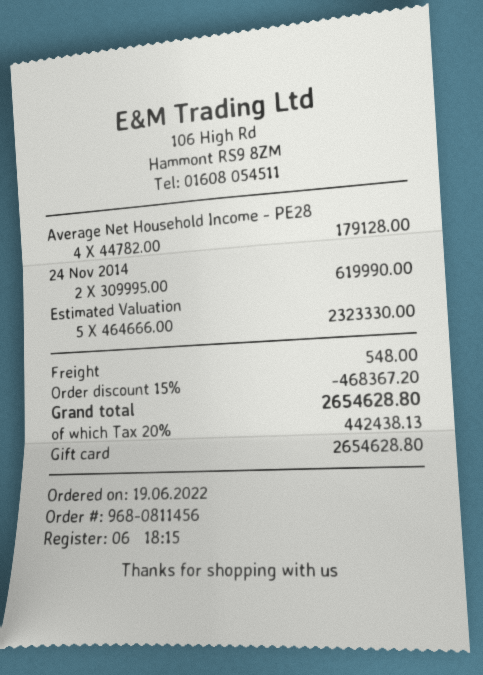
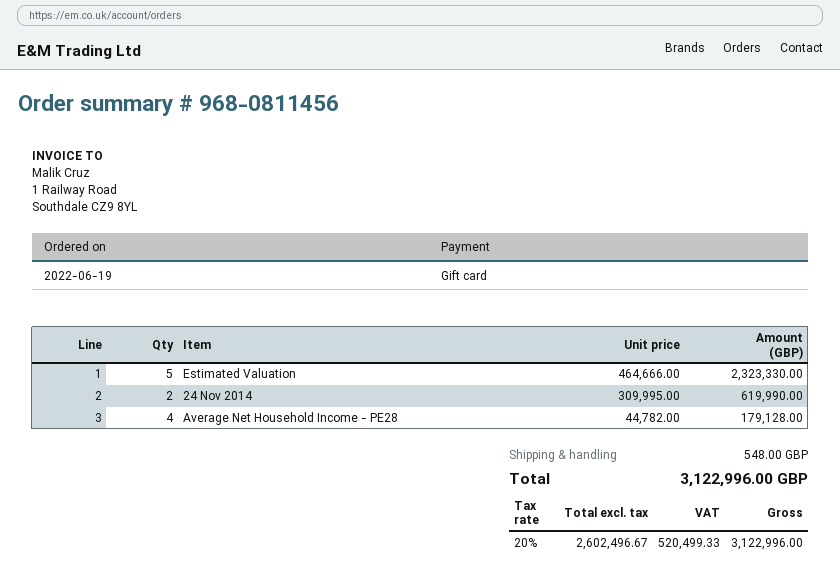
discount: 15% = 468367.20 -> none
tax: 20% = 442438.13 -> 20% = 520499.33
total: 2654628.80 -> 3122996.00

